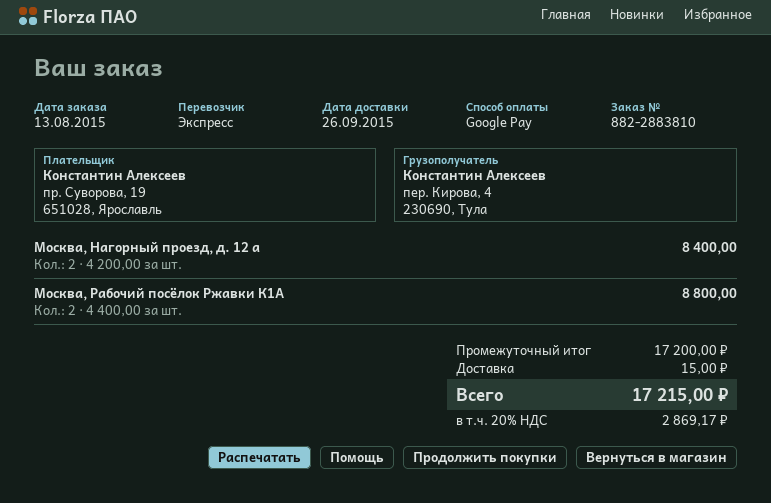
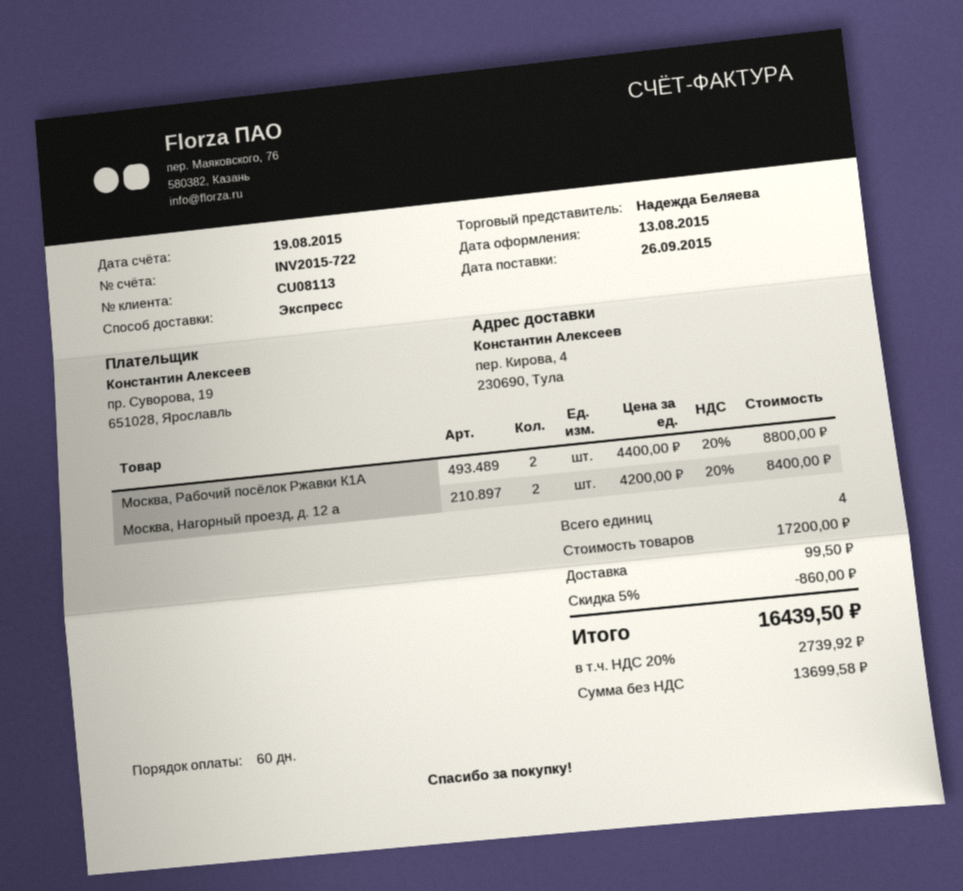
discount: none -> 5% = 860.00
shipping: 15.00 -> 99.50
tax: 20% = 2869.17 -> 20% = 2739.92
total: 17215.00 -> 16439.50

